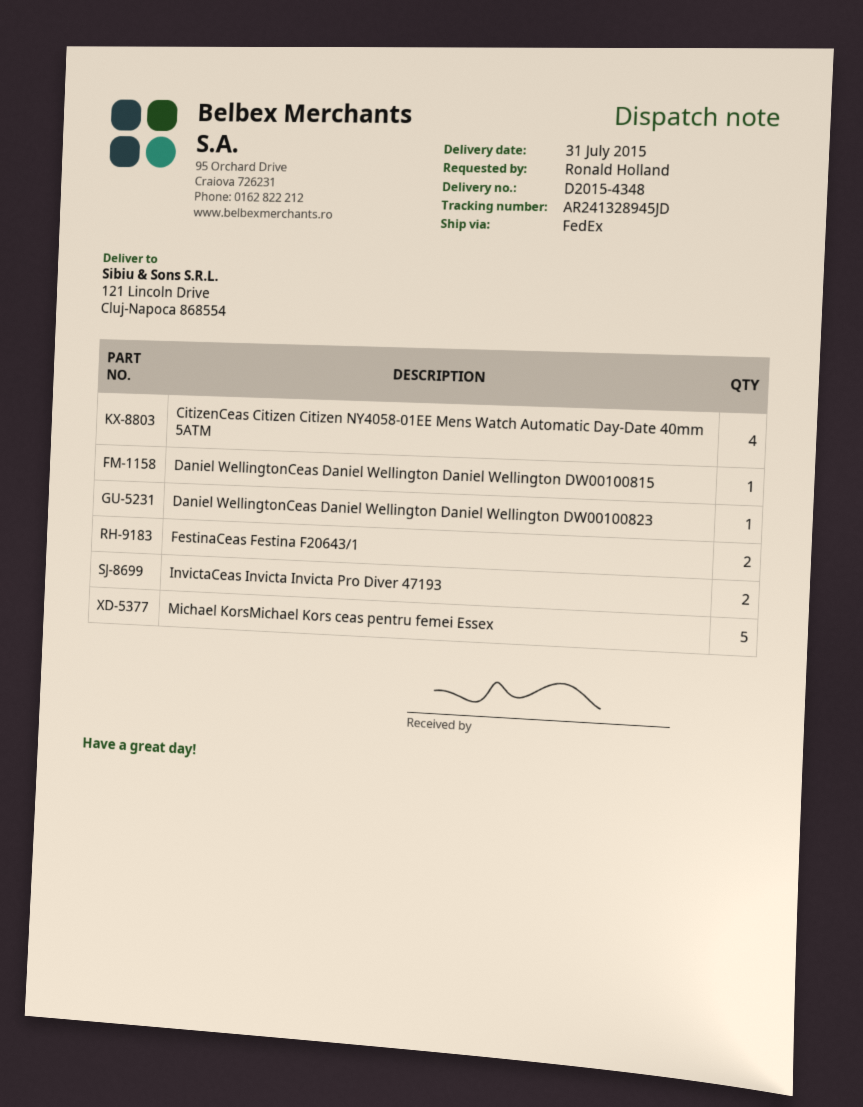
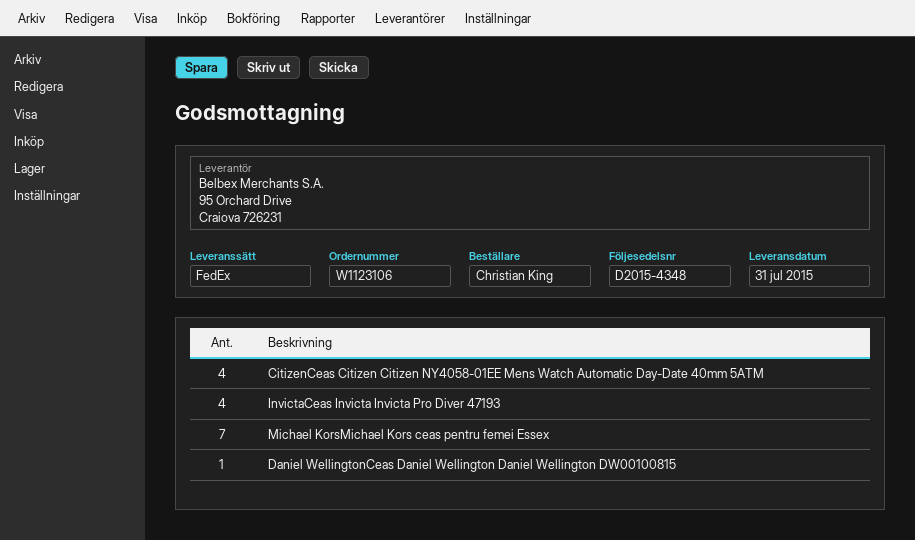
ordered by: Ronald Holland -> Christian King
Daniel WellingtonCeas Daniel Wellington Daniel Wellington DW00100823: 1 -> none
FestinaCeas Festina F20643/1: 2 -> none
InvictaCeas Invicta Invicta Pro Diver 47193: 2 -> 4
Michael KorsMichael Kors ceas pentru femei Essex: 5 -> 7

